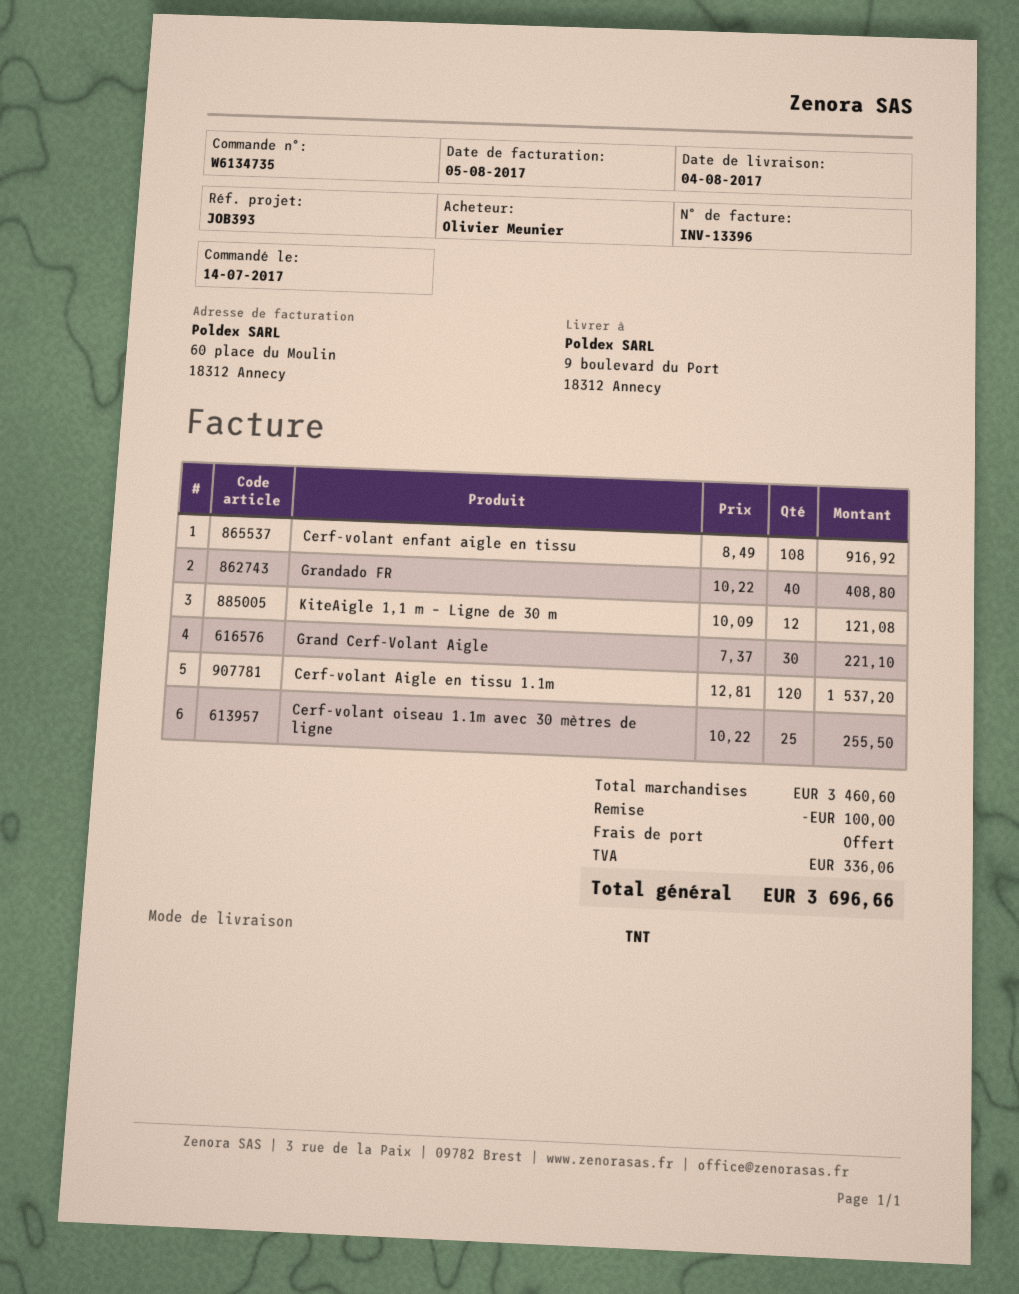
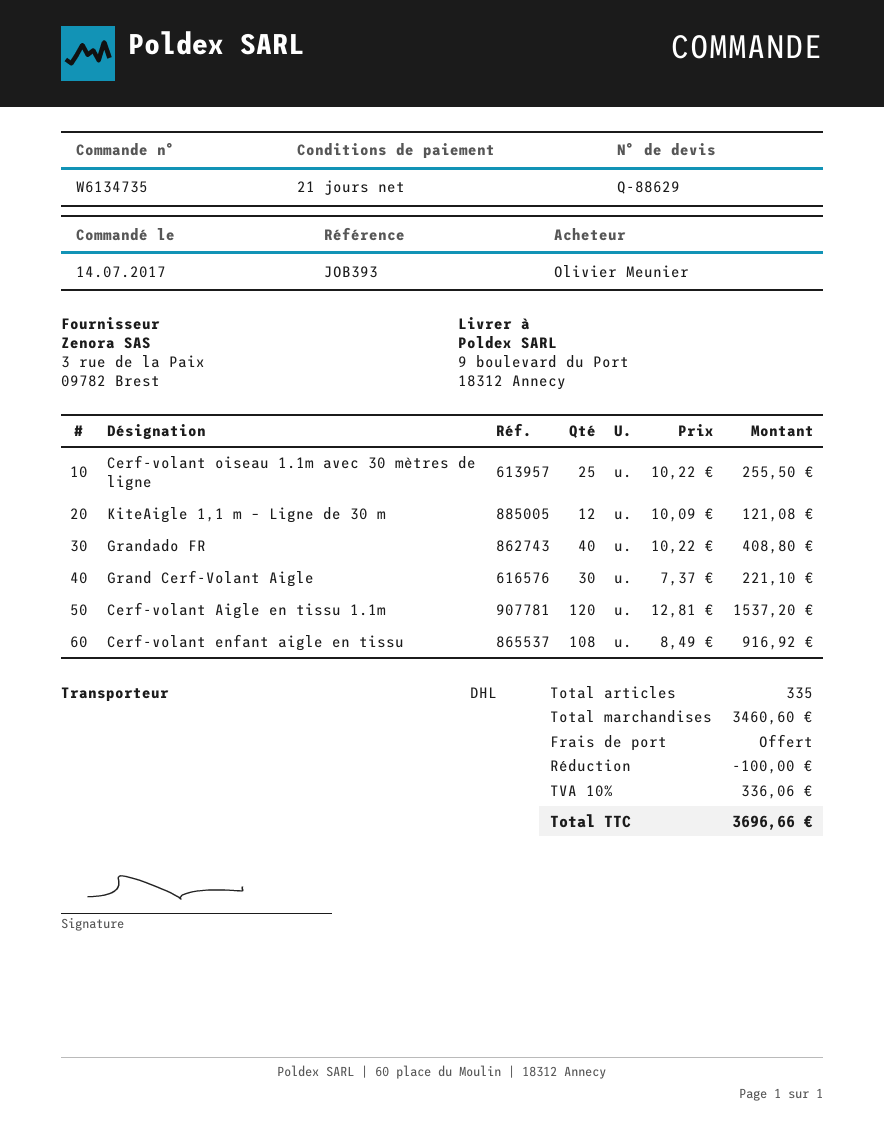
shipping method: TNT -> DHL

